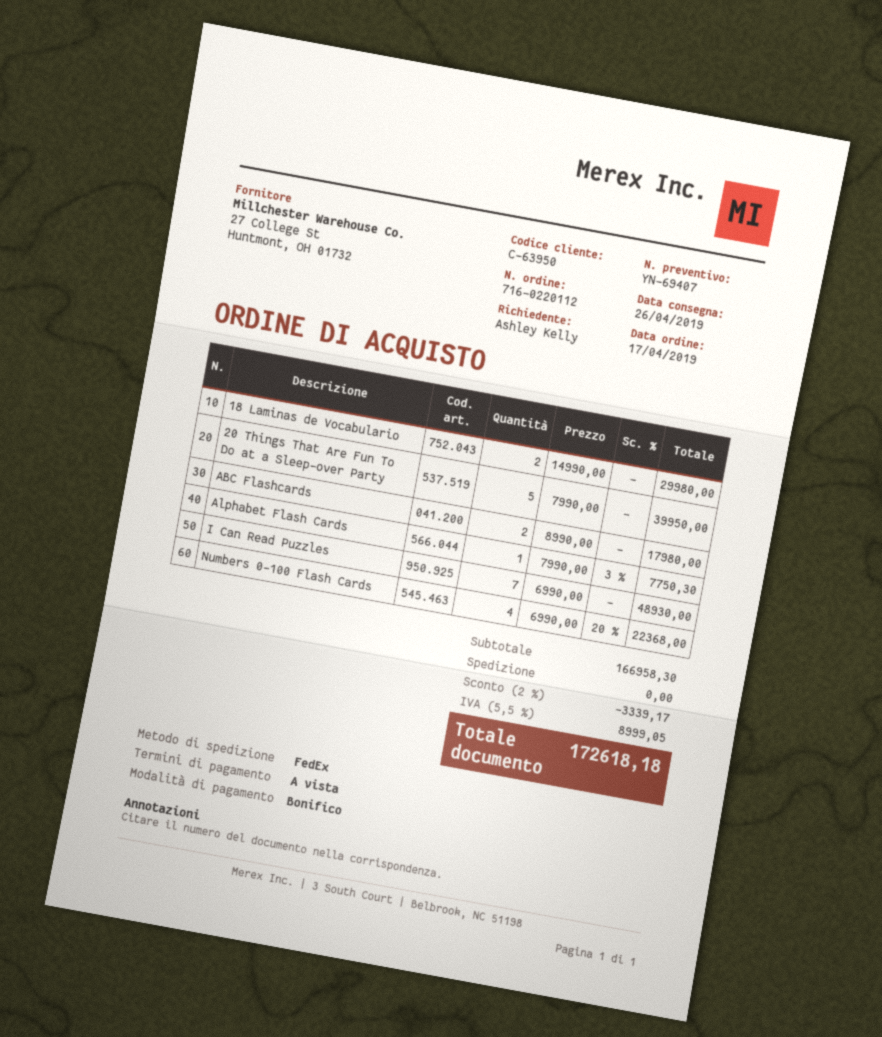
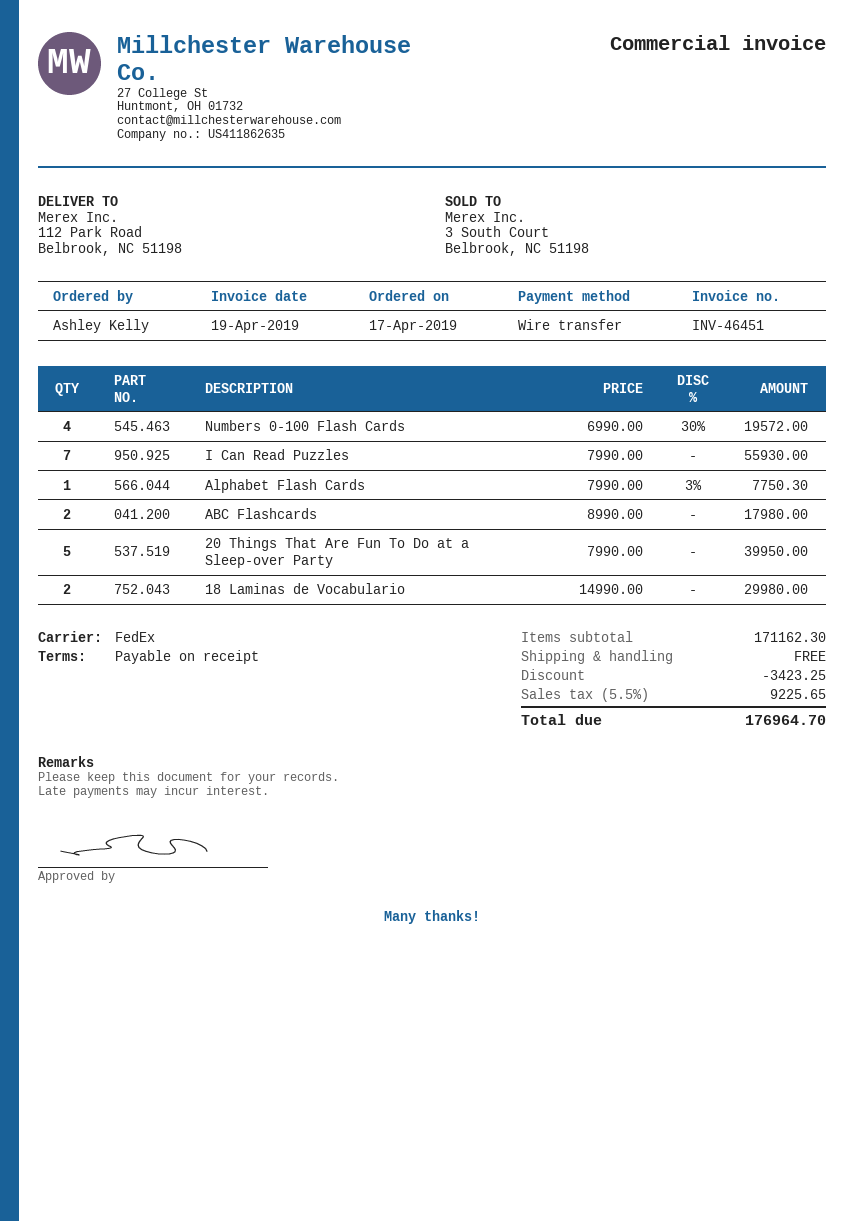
I Can Read Puzzles: 7 x 6990.00 = 48930.00 -> 7 x 7990.00 = 55930.00
Numbers 0-100 Flash Cards: 4 x 6990.00 - 20% = 22368.00 -> 4 x 6990.00 - 30% = 19572.00
subtotal: 166958.30 -> 171162.30
discount: 3339.17 -> 3423.25
tax: 5.5% = 8999.05 -> 5.5% = 9225.65
total: 172618.18 -> 176964.70

